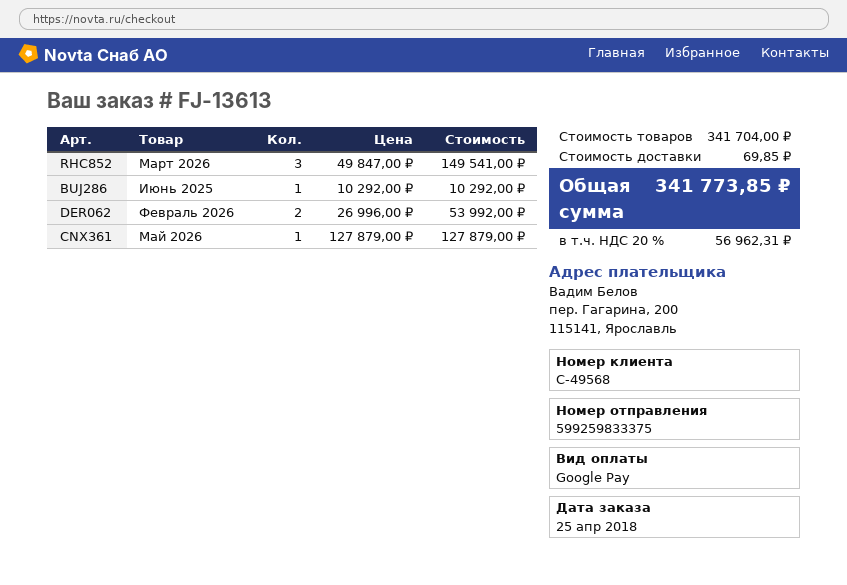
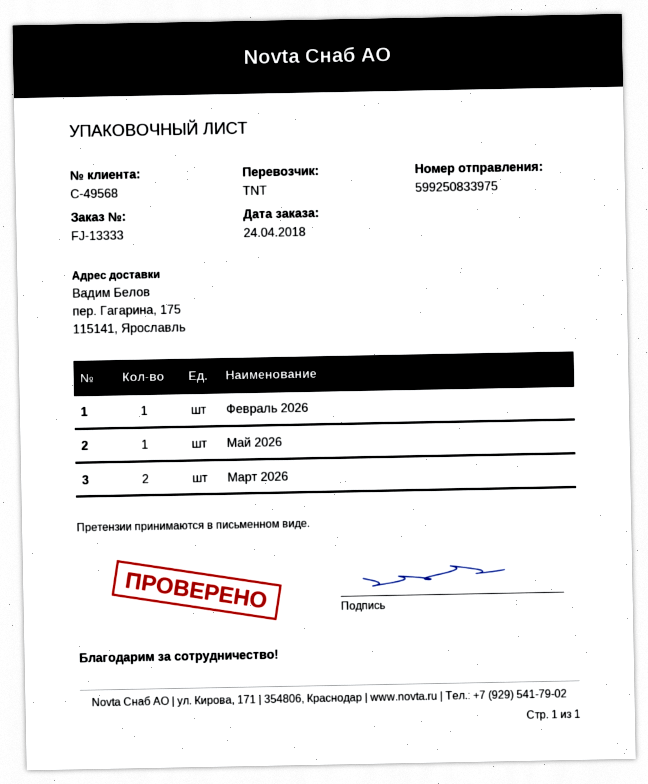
order number: FJ-13613 -> FJ-13333
order date: 2018-04-25 -> 2018-04-24
tracking number: 599259833375 -> 599250833975
Март 2026: 3 -> 2
Июнь 2025: 1 -> none
Февраль 2026: 2 -> 1

